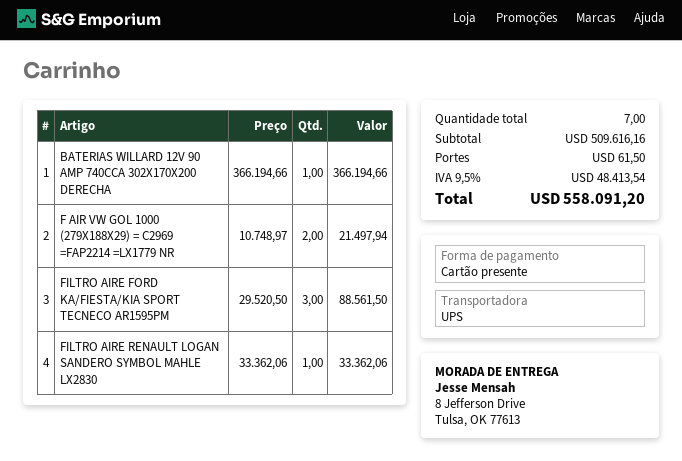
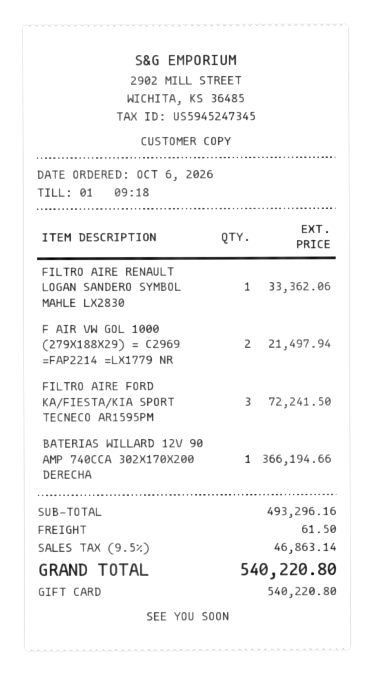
FILTRO AIRE FORD KA/FIESTA/KIA SPORT TECNECO AR1595PM: 3 for 88561.50 -> 3 for 72241.50
subtotal: 509616.16 -> 493296.16
tax: 9.5% = 48413.54 -> 9.5% = 46863.14
total: 558091.20 -> 540220.80

